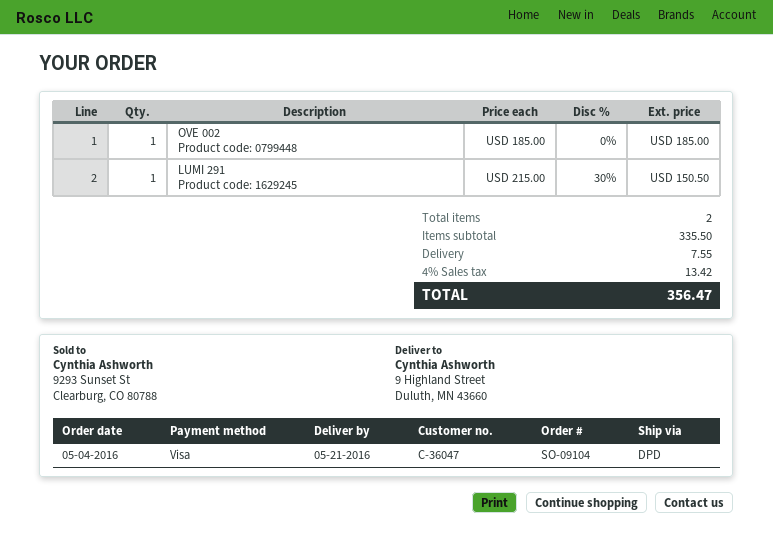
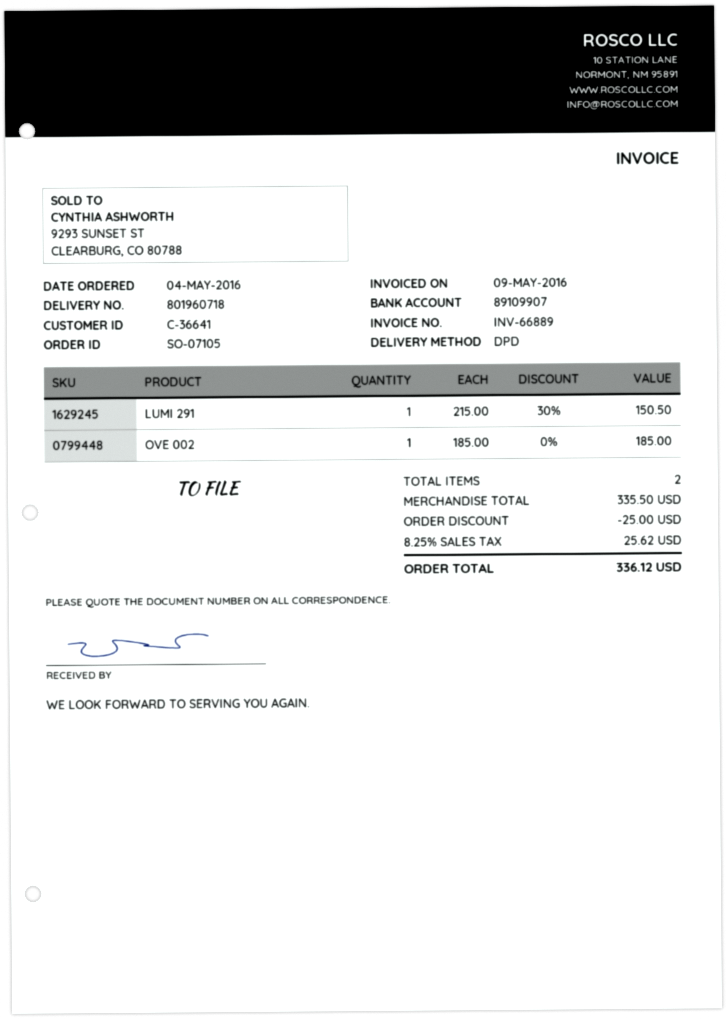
order number: SO-09104 -> SO-07105
customer number: C-36047 -> C-36641
discount: none -> 25.00
shipping: 7.55 -> none
tax: 4% = 13.42 -> 8.25% = 25.62
total: 356.47 -> 336.12

